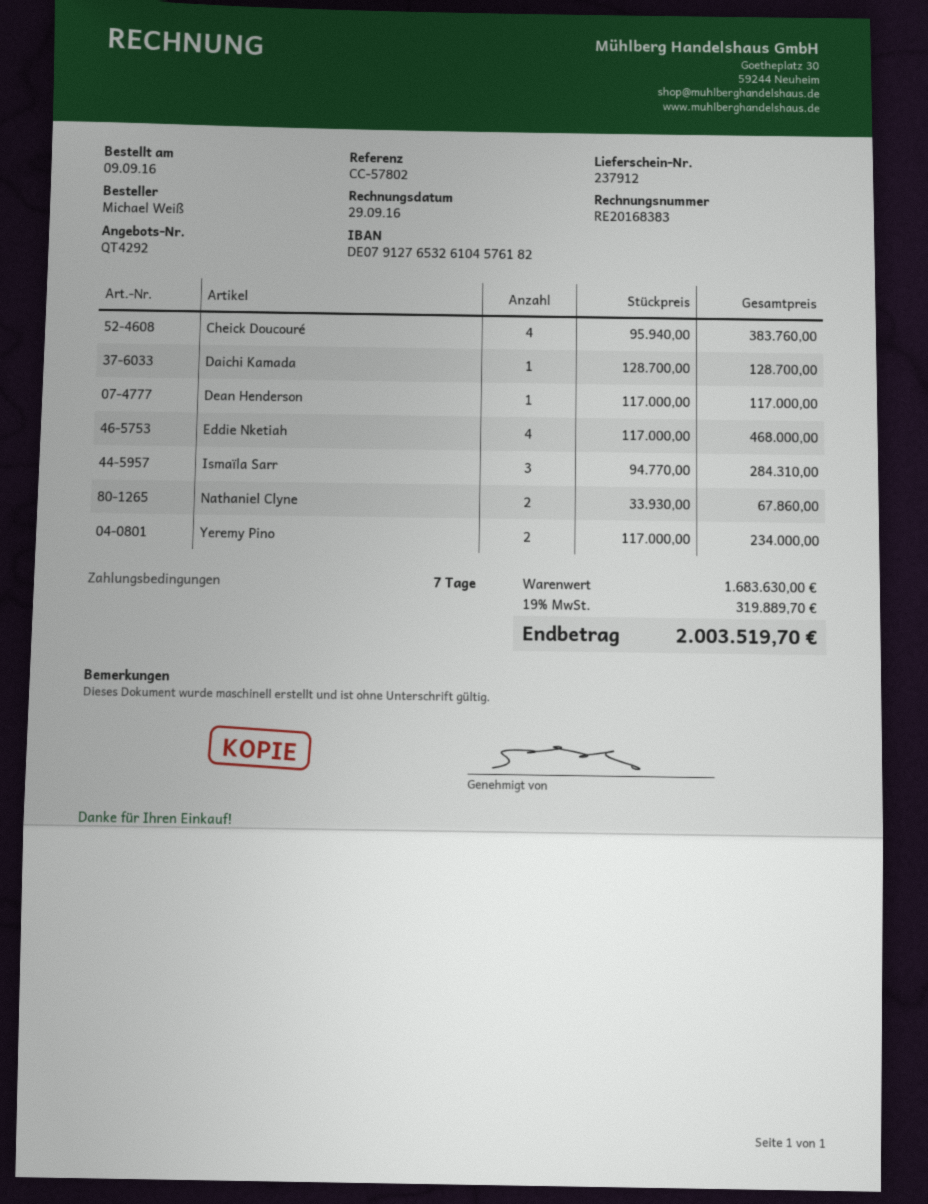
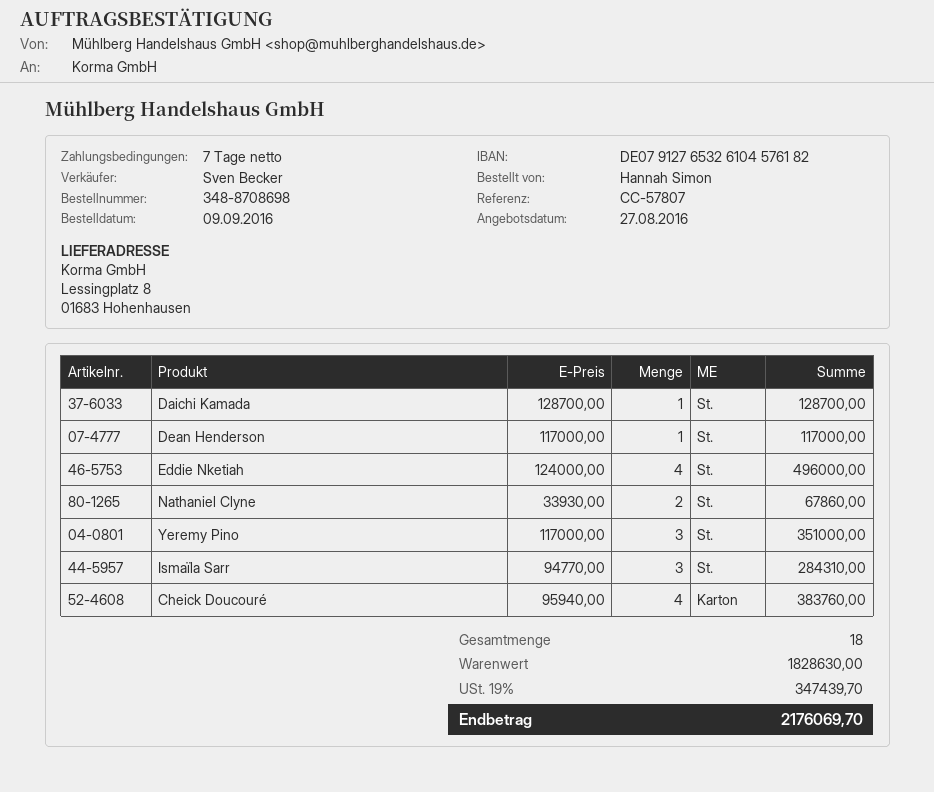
reference: CC-57802 -> CC-57807
ordered by: Michael Weiß -> Hannah Simon
Eddie Nketiah: 4 x 117000.00 = 468000.00 -> 4 x 124000.00 = 496000.00
Yeremy Pino: 2 x 117000.00 = 234000.00 -> 3 x 117000.00 = 351000.00
subtotal: 1683630.00 -> 1828630.00
tax: 19% = 319889.70 -> 19% = 347439.70
total: 2003519.70 -> 2176069.70

